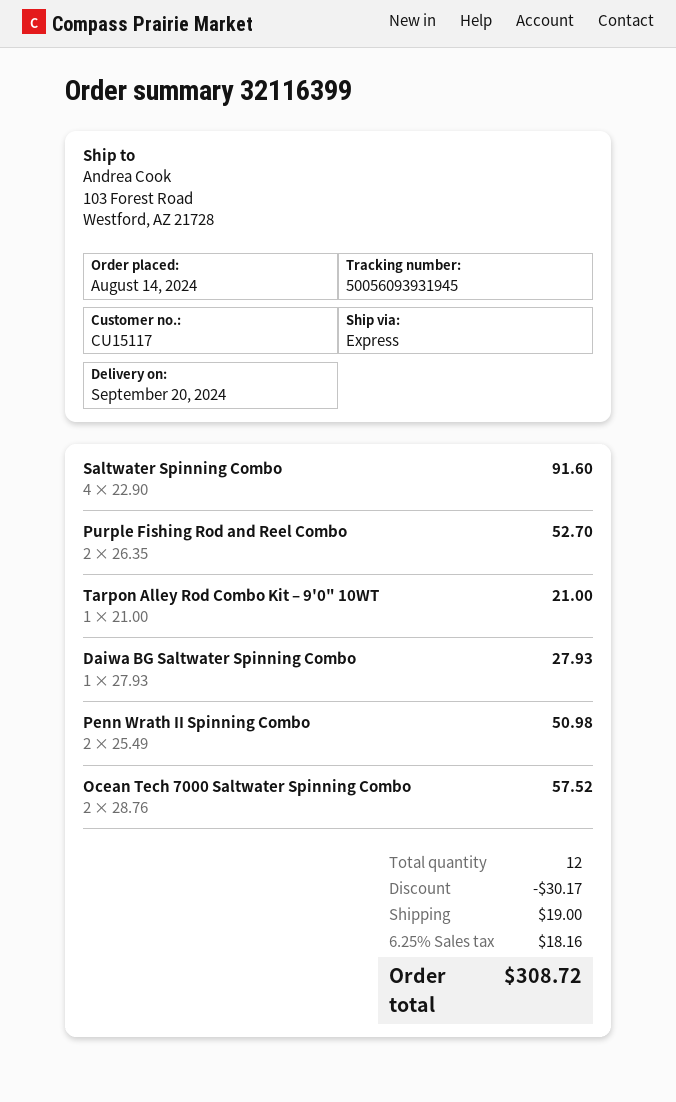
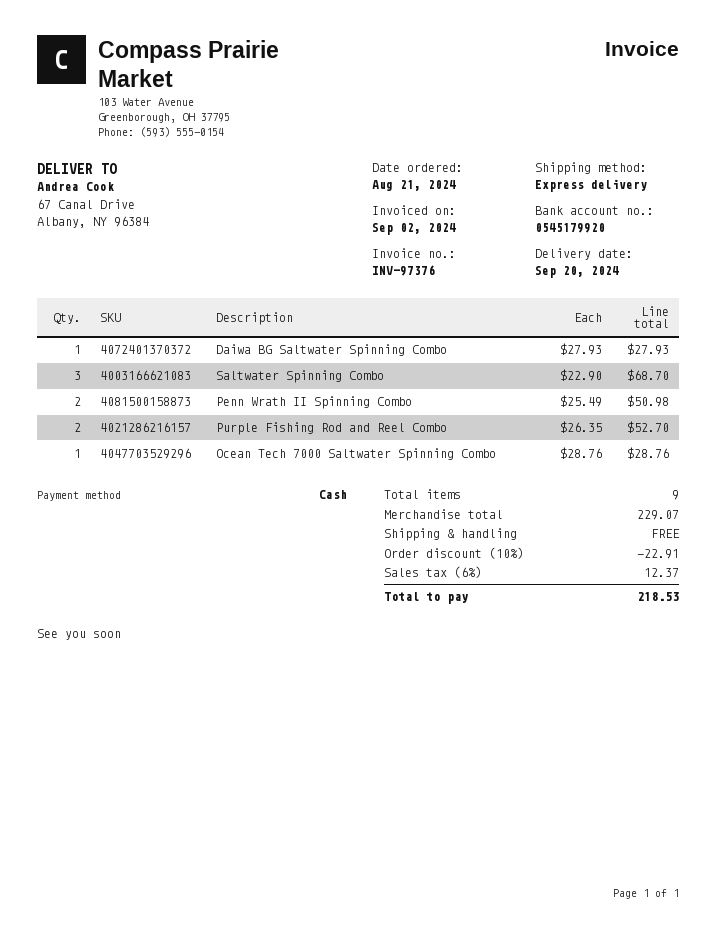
order date: 2024-08-14 -> 2024-08-21
ship to: 103 Forest Road, Westford, AZ 21728 -> 67 Canal Drive, Albany, NY 96384
Saltwater Spinning Combo: 4 x 22.90 = 91.60 -> 3 x 22.90 = 68.70
Tarpon Alley Rod Combo Kit – 9'0" 10WT: 1 x 21.00 = 21.00 -> none
Ocean Tech 7000 Saltwater Spinning Combo: 2 x 28.76 = 57.52 -> 1 x 28.76 = 28.76
total quantity: 12 -> 9
discount: 30.17 -> 22.91
shipping: 19.00 -> 0.00
tax: 6.25% = 18.16 -> 6% = 12.37
total: 308.72 -> 218.53

